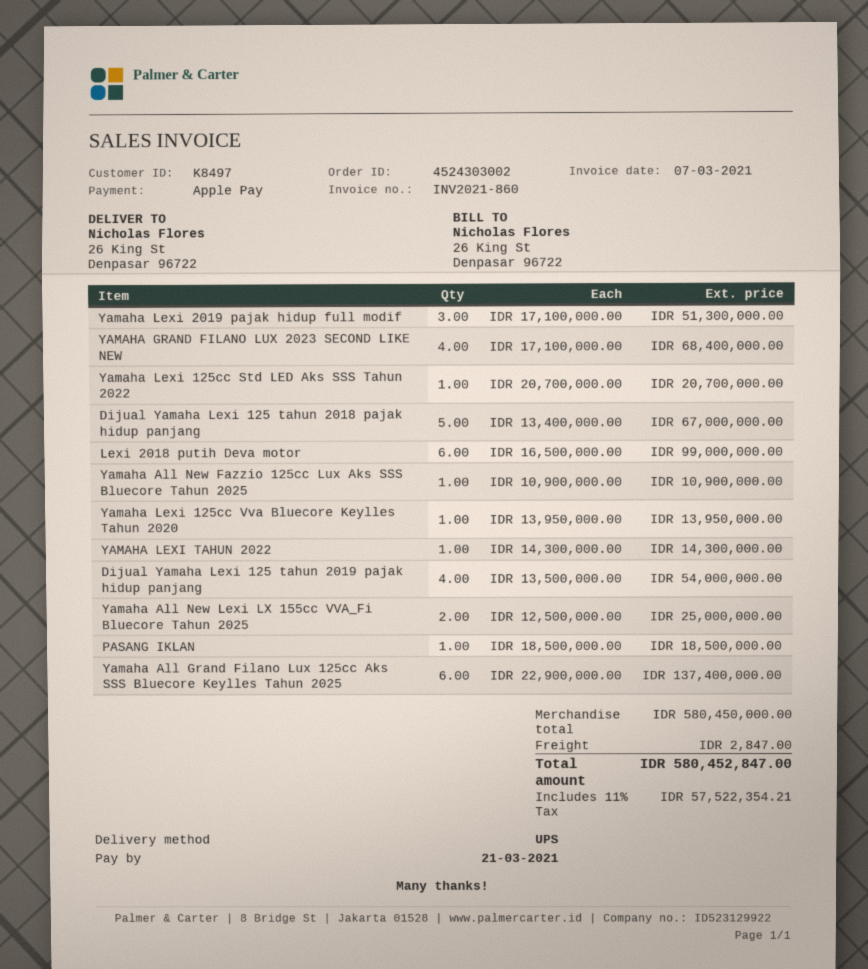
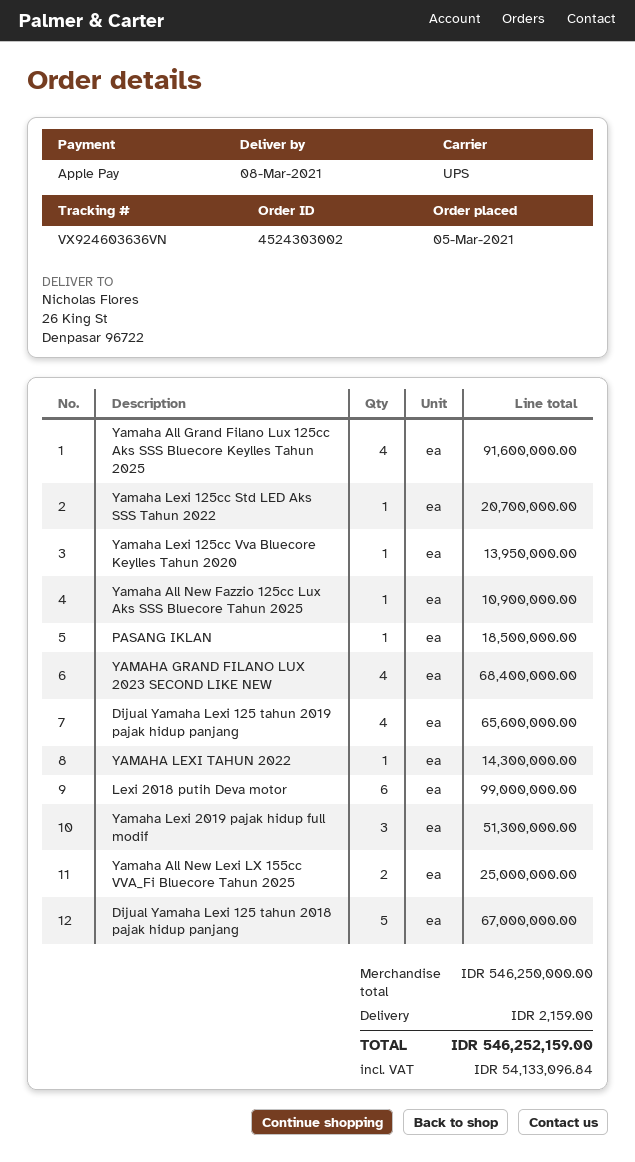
Dijual Yamaha Lexi 125 tahun 2019 pajak hidup panjang: 4 for 54000000.00 -> 4 for 65600000.00
Yamaha All Grand Filano Lux 125cc Aks SSS Bluecore Keylles Tahun 2025: 6 for 137400000.00 -> 4 for 91600000.00
subtotal: 580450000.00 -> 546250000.00
shipping: 2847.00 -> 2159.00
tax: 57522354.21 -> 54133096.84
total: 580452847.00 -> 546252159.00

